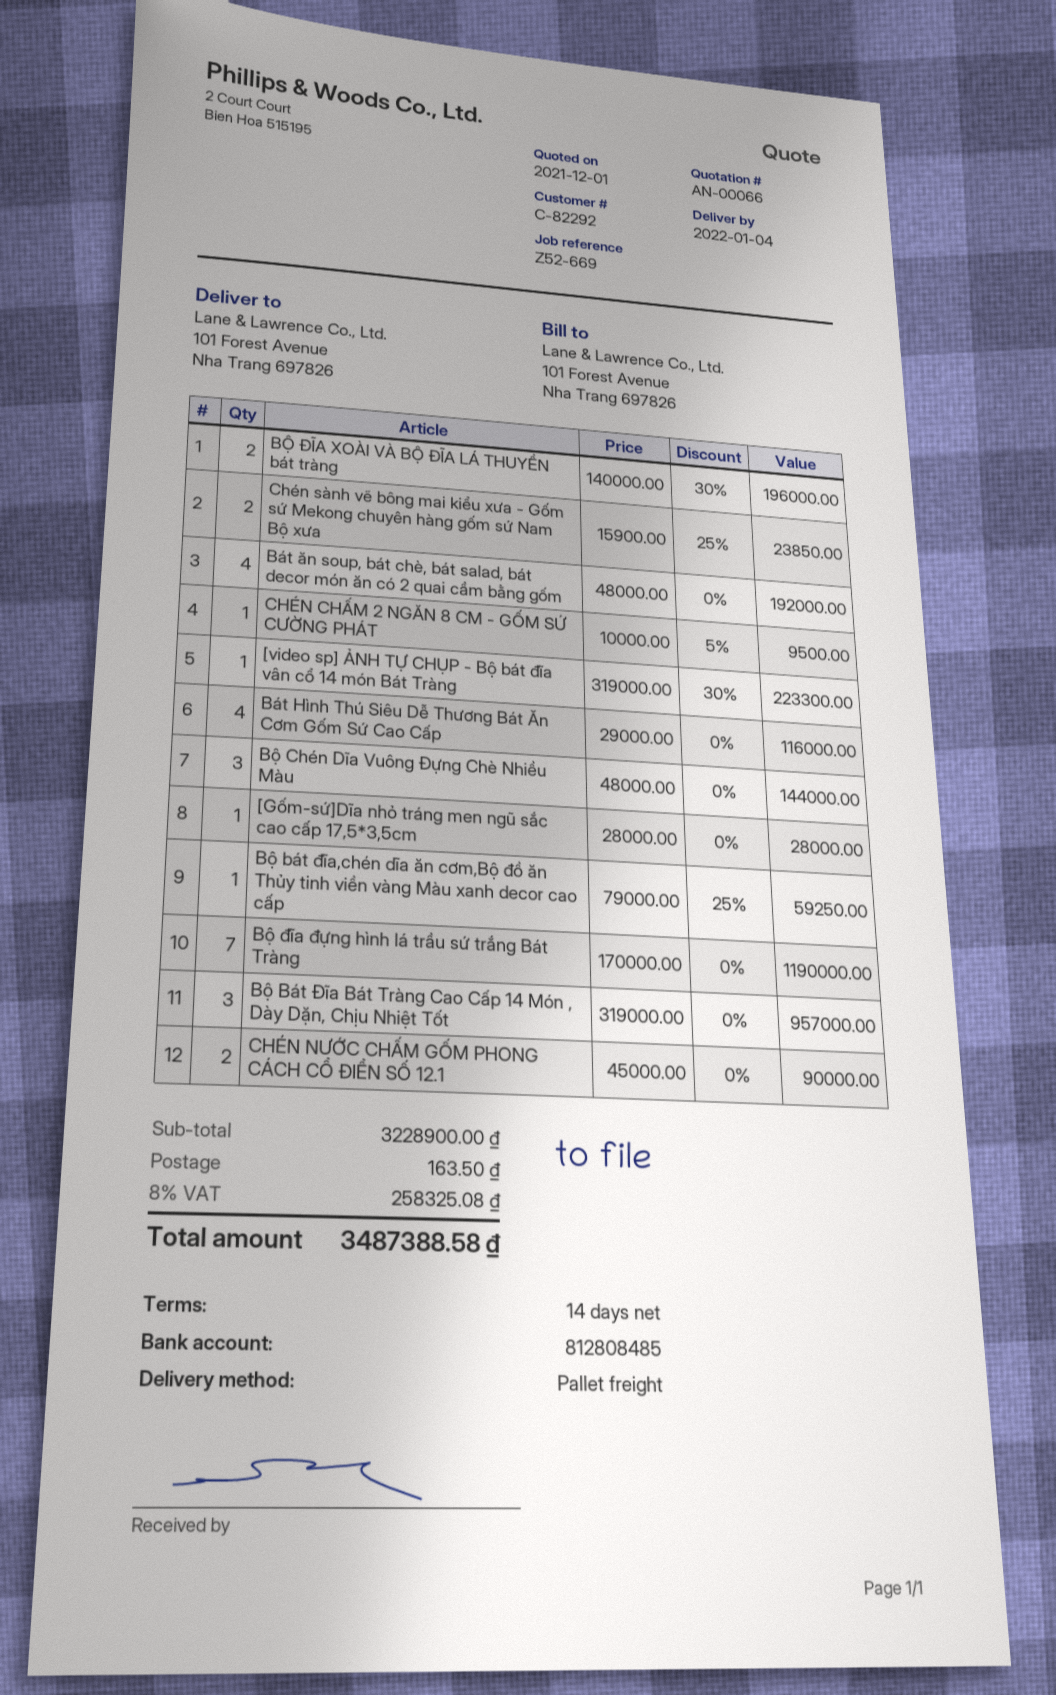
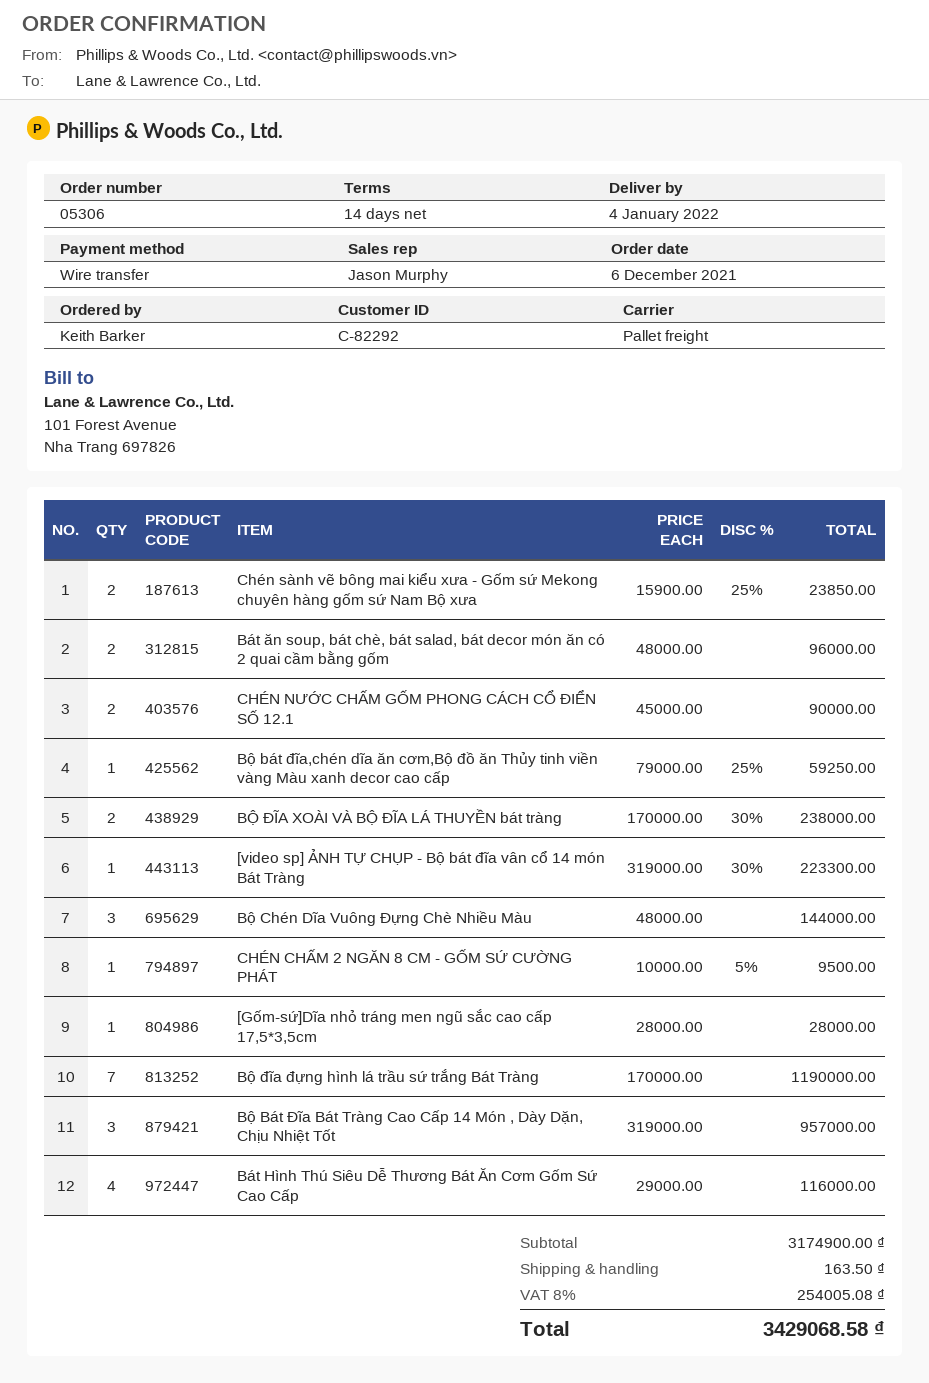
BỘ ĐĨA XOÀI VÀ BỘ ĐĨA LÁ THUYỀN bát tràng: 2 x 140000.00 - 30% = 196000.00 -> 2 x 170000.00 - 30% = 238000.00
Bát ăn soup, bát chè, bát salad, bát decor món ăn có 2 quai cầm bằng gốm: 4 x 48000.00 = 192000.00 -> 2 x 48000.00 = 96000.00
subtotal: 3228900.00 -> 3174900.00
tax: 8% = 258325.08 -> 8% = 254005.08
total: 3487388.58 -> 3429068.58

